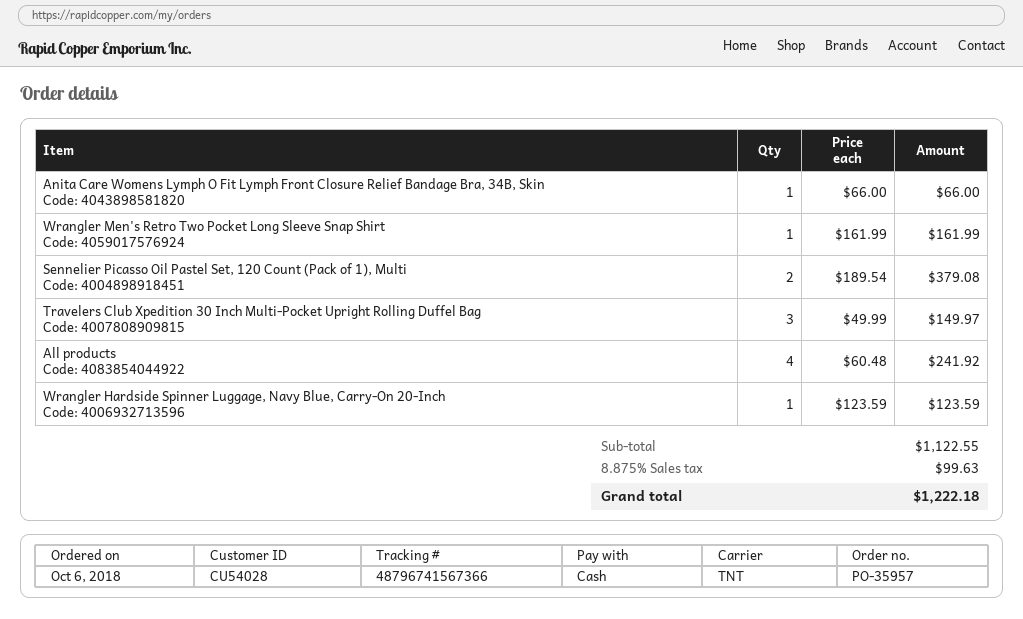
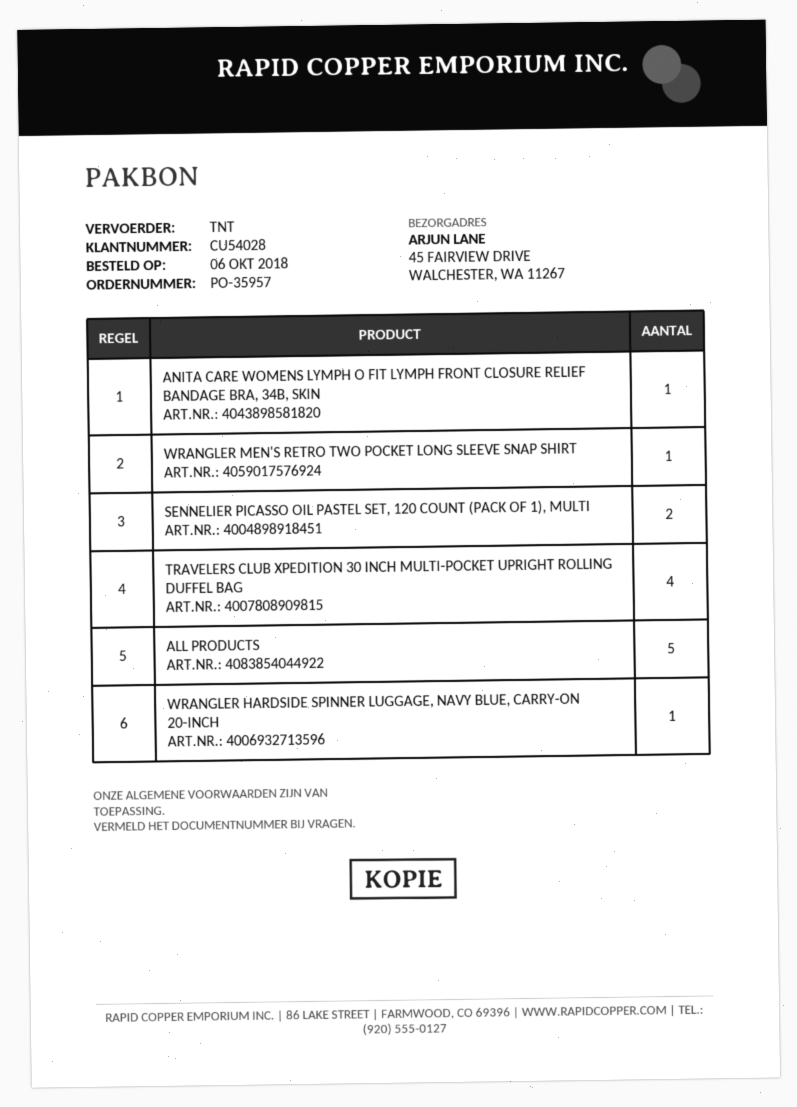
Travelers Club Xpedition 30 Inch Multi-Pocket Upright Rolling Duffel Bag: 3 -> 4
All products: 4 -> 5

